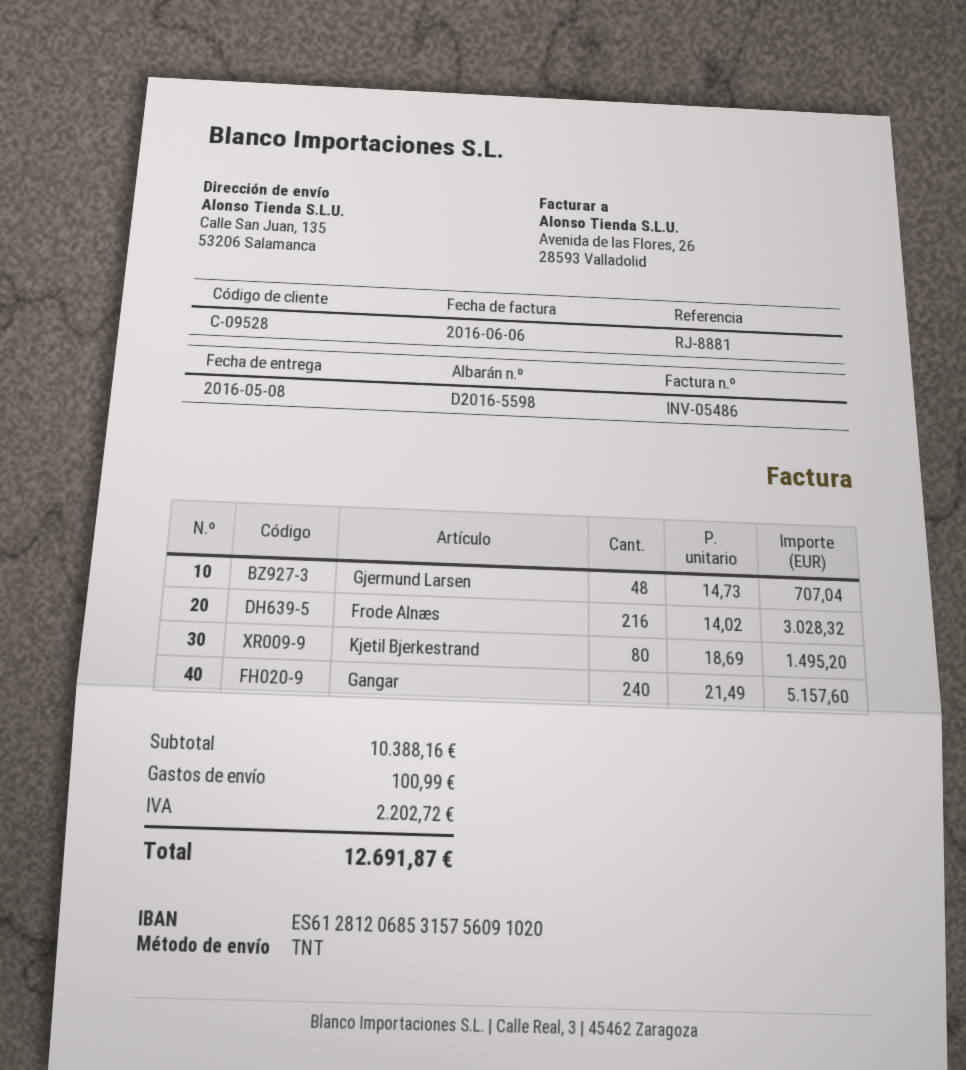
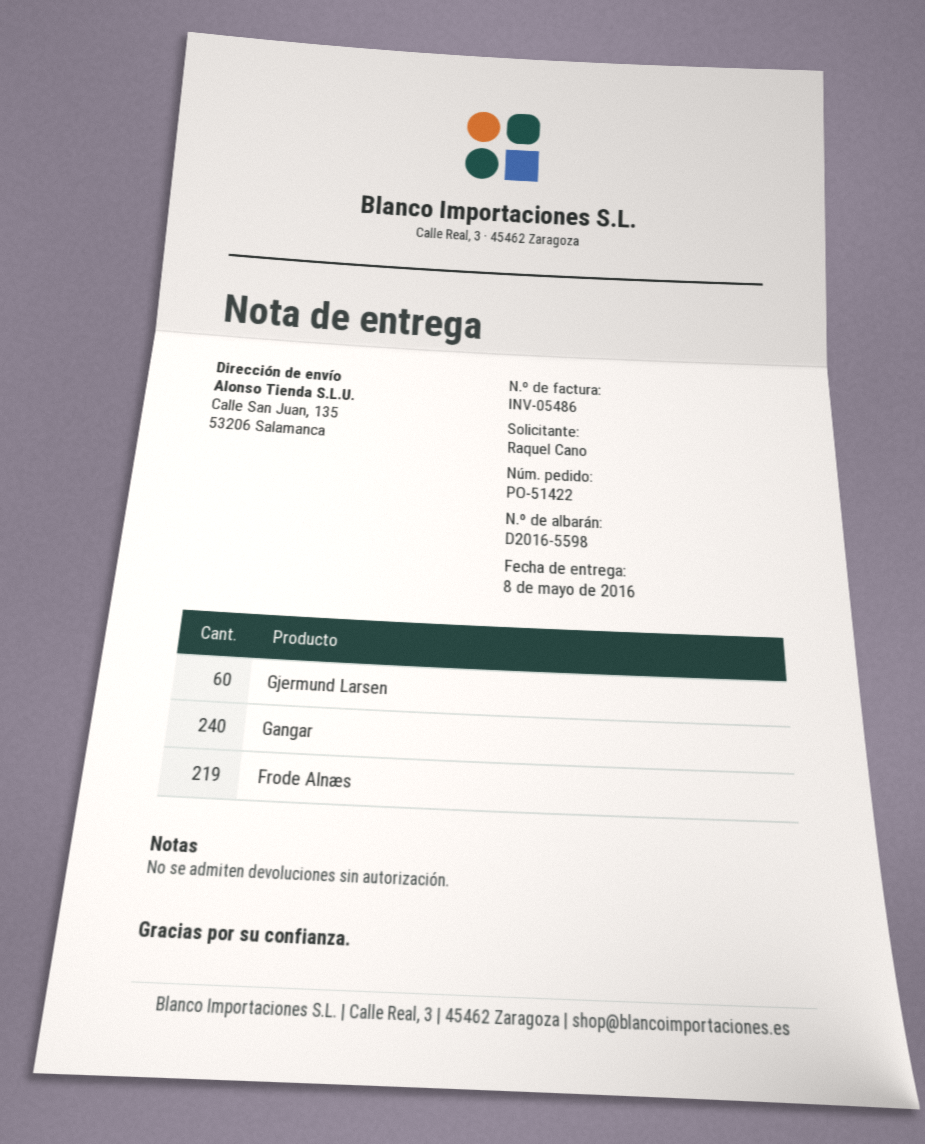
Gjermund Larsen: 48 -> 60
Frode Alnæs: 216 -> 219
Kjetil Bjerkestrand: 80 -> none

